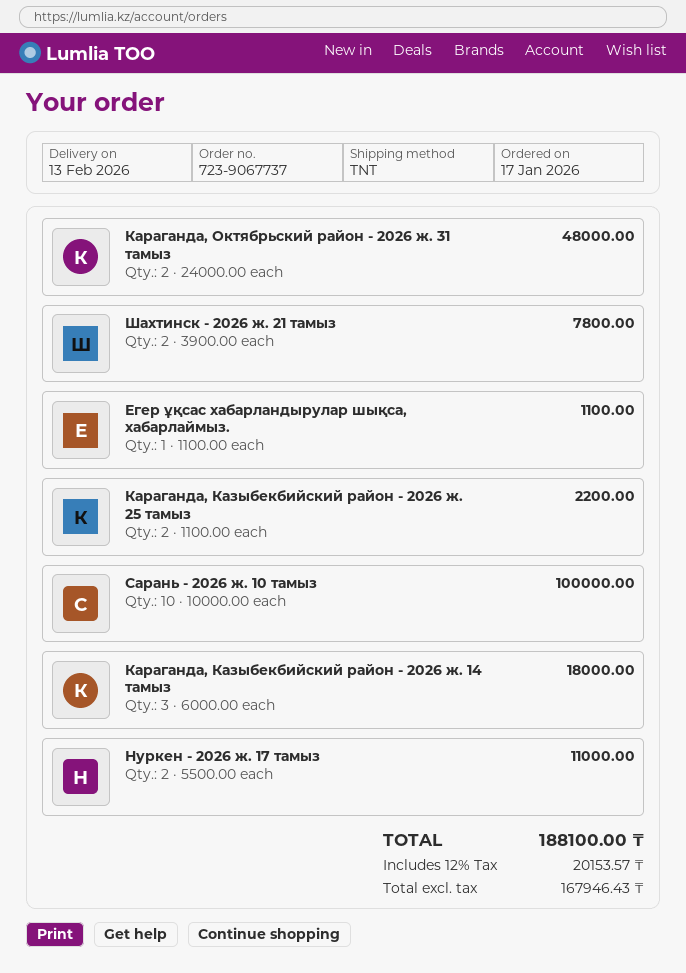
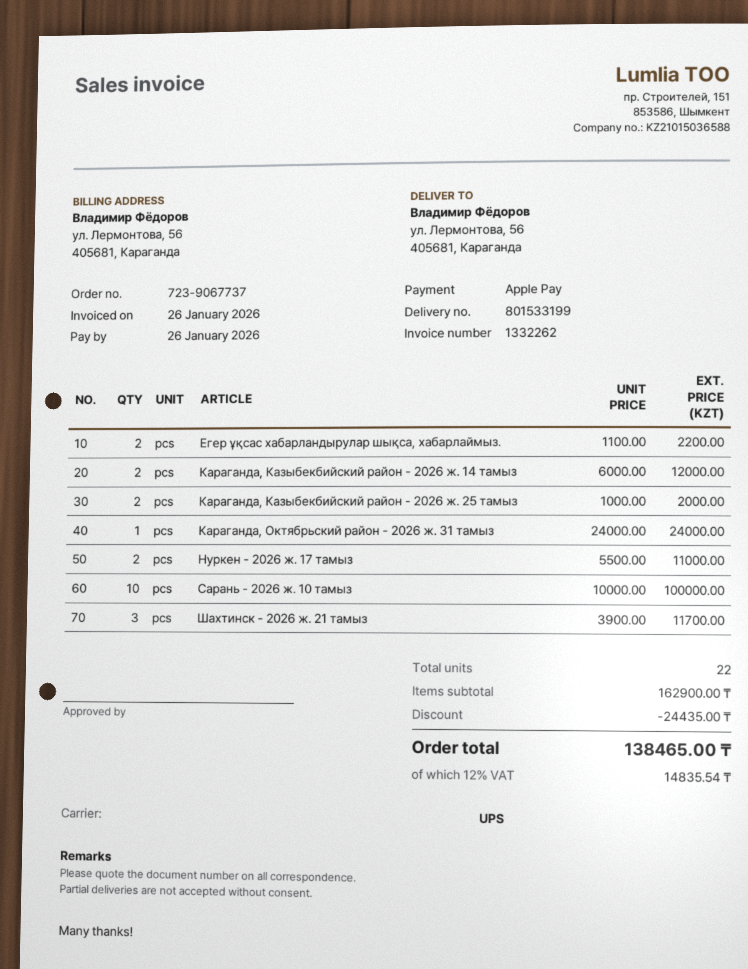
shipping method: TNT -> UPS
Караганда, Октябрьский район - 2026 ж. 31 тамыз: 2 x 24000.00 = 48000.00 -> 1 x 24000.00 = 24000.00
Шахтинск - 2026 ж. 21 тамыз: 2 x 3900.00 = 7800.00 -> 3 x 3900.00 = 11700.00
Егер ұқсас хабарландырулар шықса, хабарлаймыз.: 1 x 1100.00 = 1100.00 -> 2 x 1100.00 = 2200.00
Караганда, Казыбекбийский район - 2026 ж. 25 тамыз: 2 x 1100.00 = 2200.00 -> 2 x 1000.00 = 2000.00
Караганда, Казыбекбийский район - 2026 ж. 14 тамыз: 3 x 6000.00 = 18000.00 -> 2 x 6000.00 = 12000.00
discount: none -> 24435.00
tax: 12% = 20153.57 -> 12% = 14835.54
total: 188100.00 -> 138465.00

